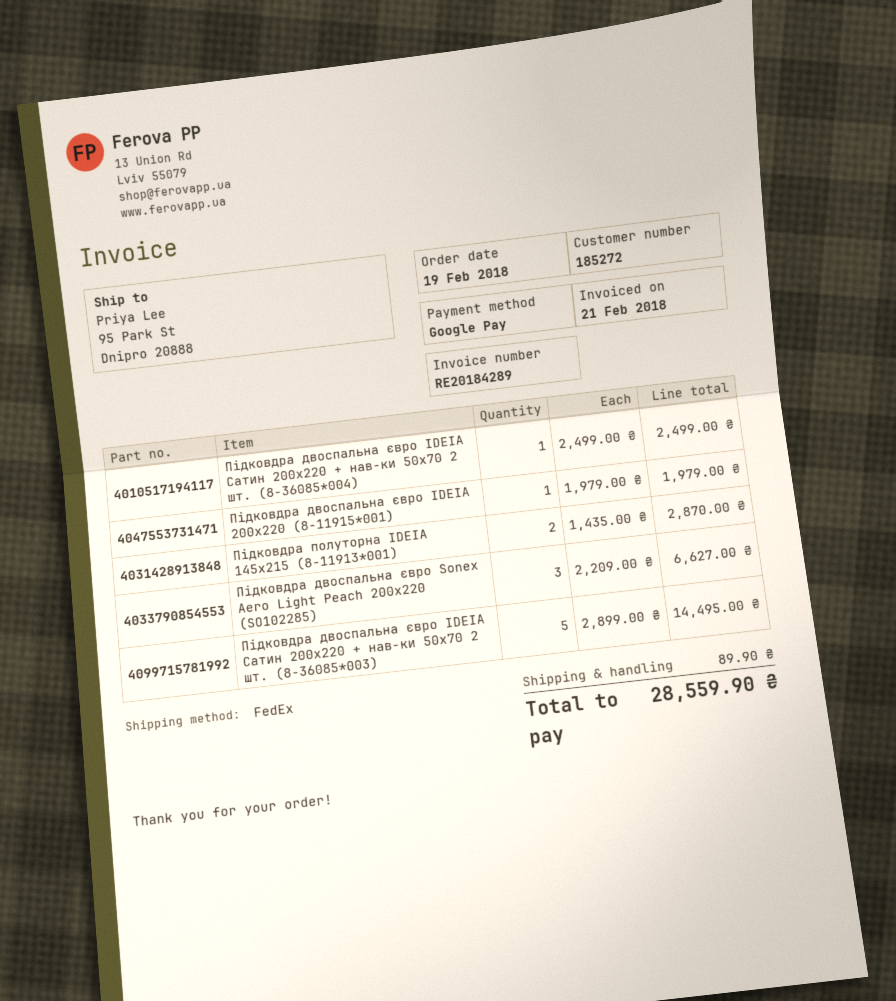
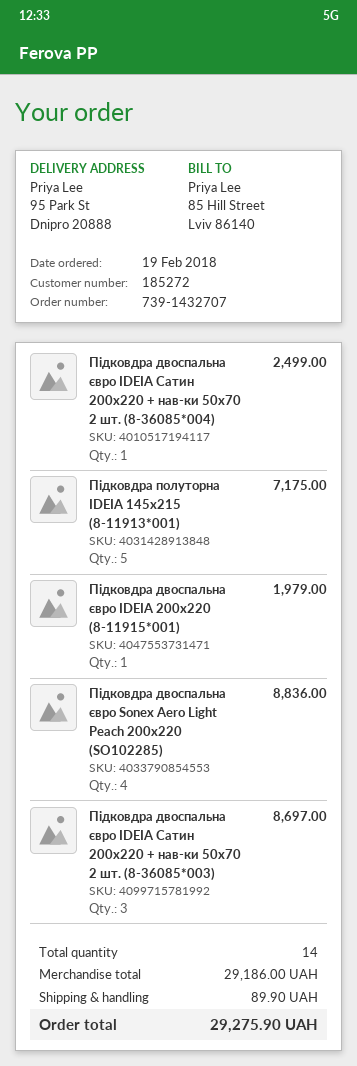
Підковдра полуторна IDEIA 145х215 (8-11913*001): 2 for 2870.00 -> 5 for 7175.00
Підковдра двоспальна євро Sonex Aero Light Peach 200x220 (SO102285): 3 for 6627.00 -> 4 for 8836.00
Підковдра двоспальна євро IDEIA Сатин 200х220 + нав-ки 50х70 2 шт. (8-36085*003): 5 for 14495.00 -> 3 for 8697.00
total: 28559.90 -> 29275.90

